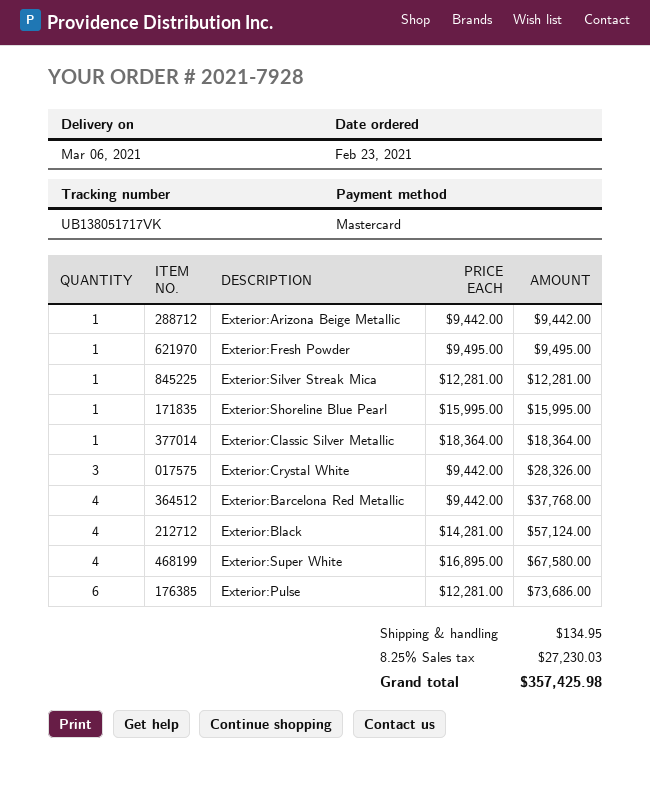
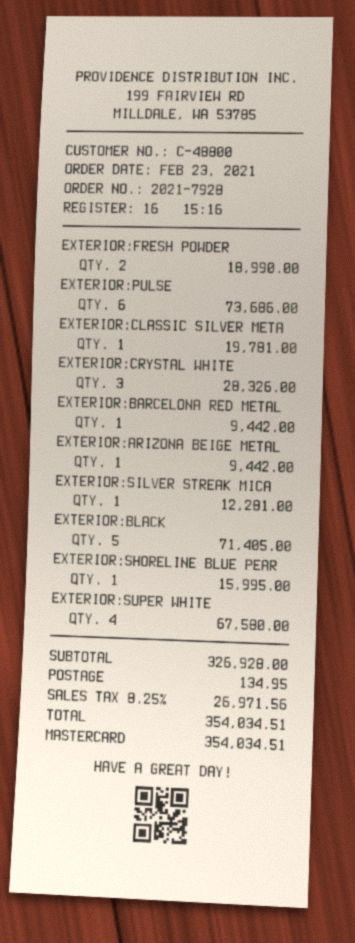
Exterior:Fresh Powder: 1 for 9495.00 -> 2 for 18990.00
Exterior:Classic Silver Metallic: 1 for 18364.00 -> 1 for 19781.00
Exterior:Barcelona Red Metallic: 4 for 37768.00 -> 1 for 9442.00
Exterior:Black: 4 for 57124.00 -> 5 for 71405.00
tax: 8.25% = 27230.03 -> 8.25% = 26971.56
total: 357425.98 -> 354034.51

